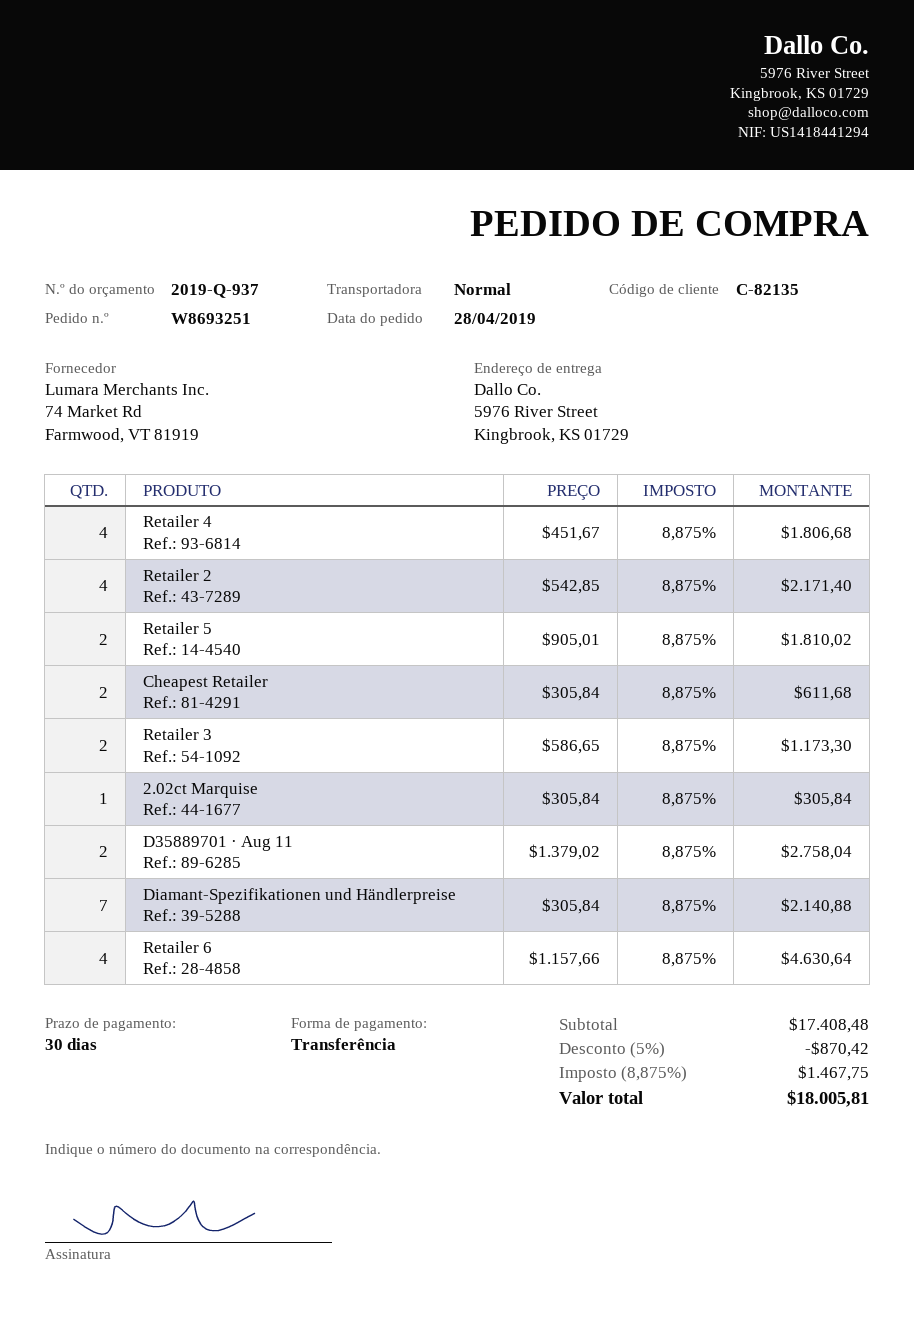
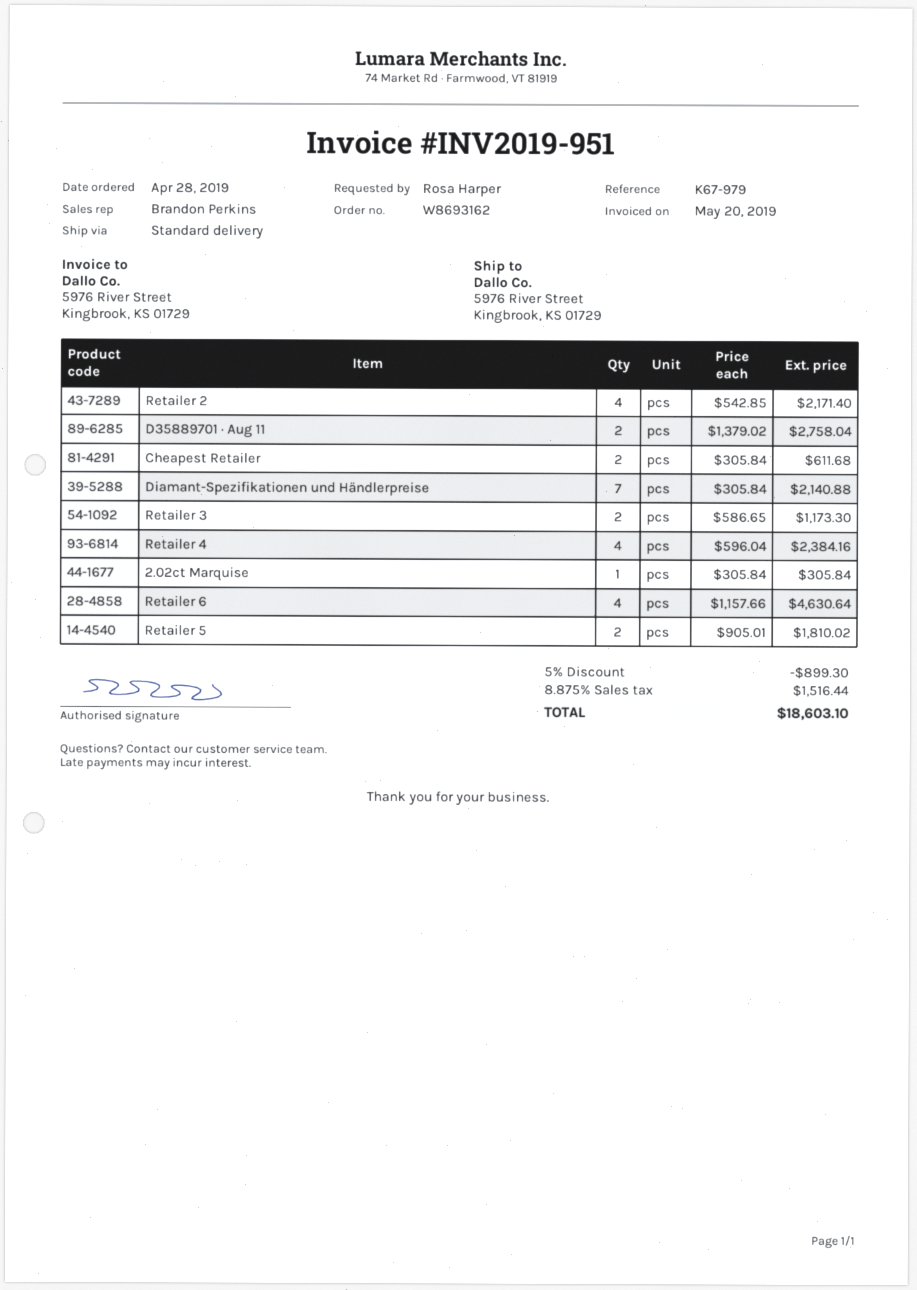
order number: W8693251 -> W8693162
Retailer 4: 4 x 451.67 = 1806.68 -> 4 x 596.04 = 2384.16
discount: 5% = 870.42 -> 5% = 899.30
tax: 8.875% = 1467.75 -> 8.875% = 1516.44
total: 18005.81 -> 18603.10

